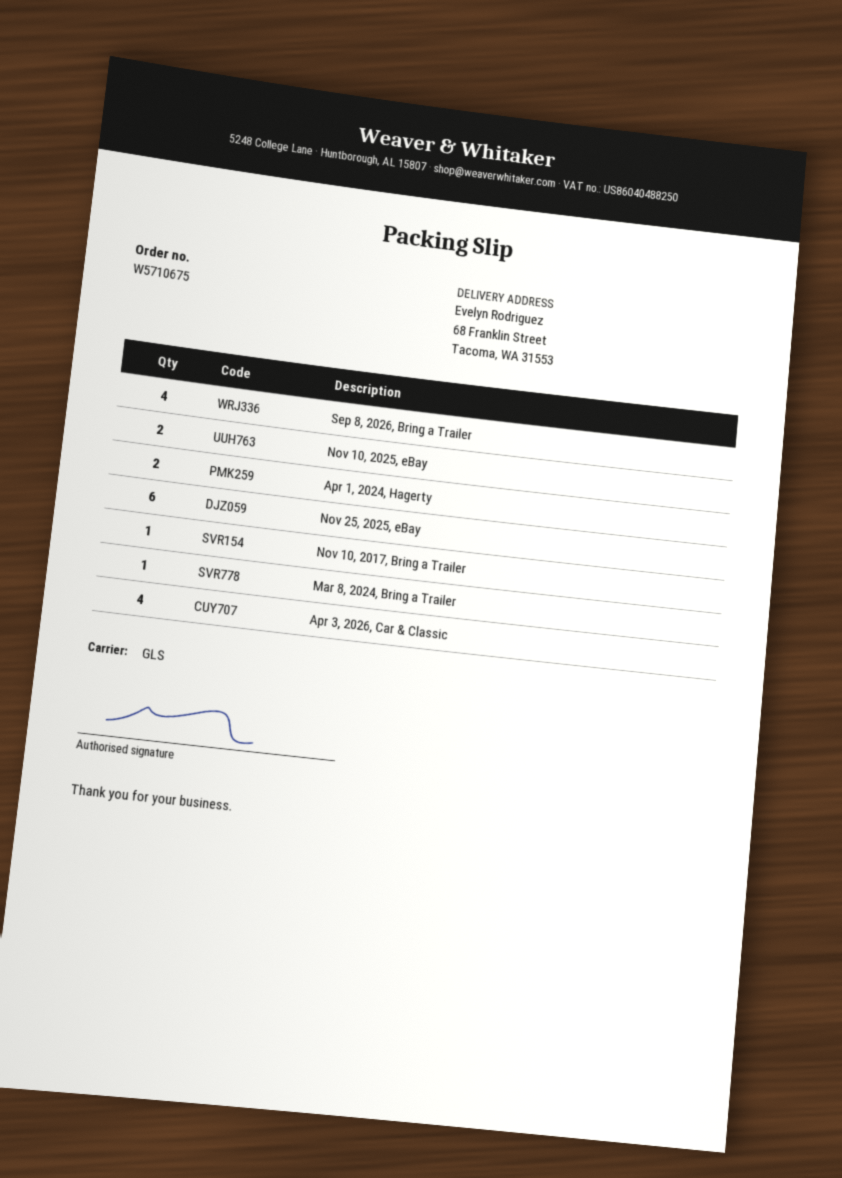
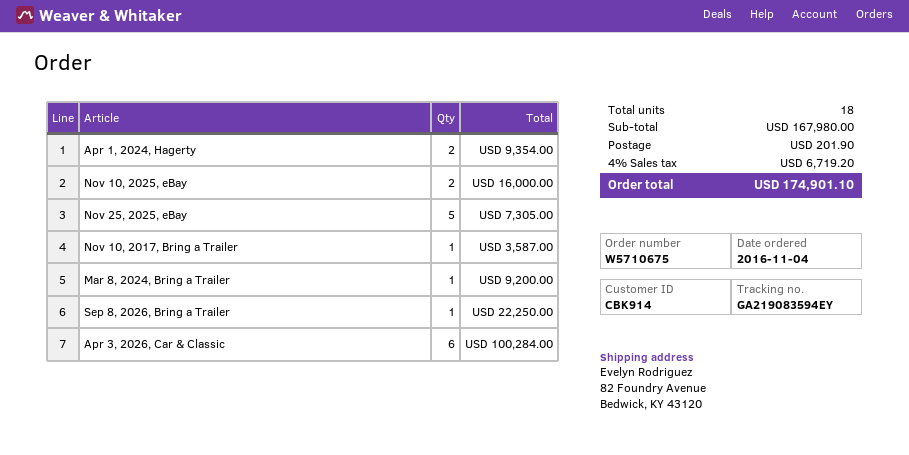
ship to: 68 Franklin Street, Tacoma, WA 31553 -> 82 Foundry Avenue, Bedwick, KY 43120
Sep 8, 2026, Bring a Trailer: 4 -> 1
Nov 25, 2025, eBay: 6 -> 5
Apr 3, 2026, Car & Classic: 4 -> 6

